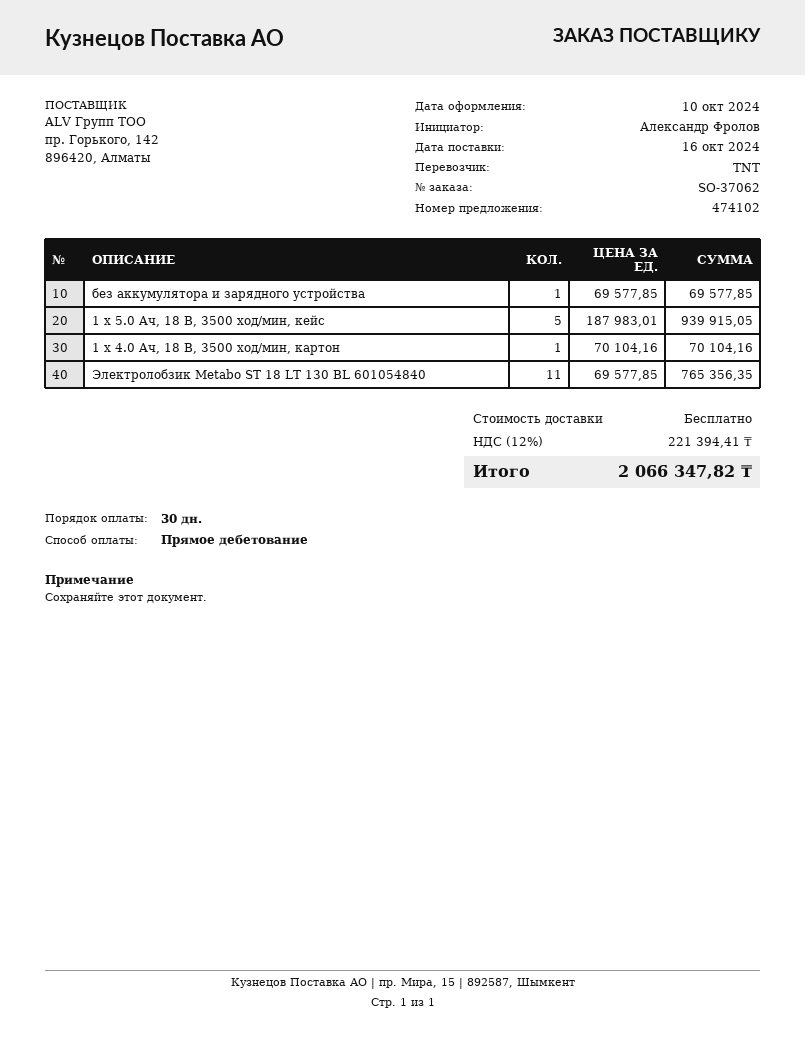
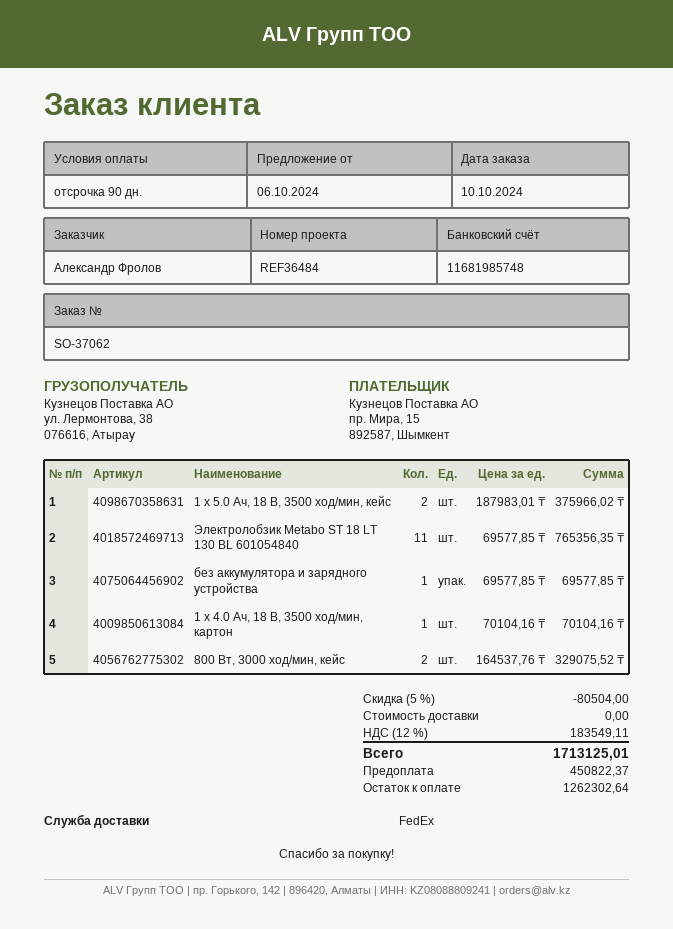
payment terms: 30 days -> 90 days
shipping method: TNT -> FedEx
1 x 5.0 Aч, 18 В, 3500 ход/мин, кейс: 5 x 187983.01 = 939915.05 -> 2 x 187983.01 = 375966.02
800 Вт, 3000 ход/мин, кейс: none -> 2 x 164537.76 = 329075.52
discount: none -> 5% = 80504.00
tax: 12% = 221394.41 -> 12% = 183549.11
total: 2066347.82 -> 1713125.01

